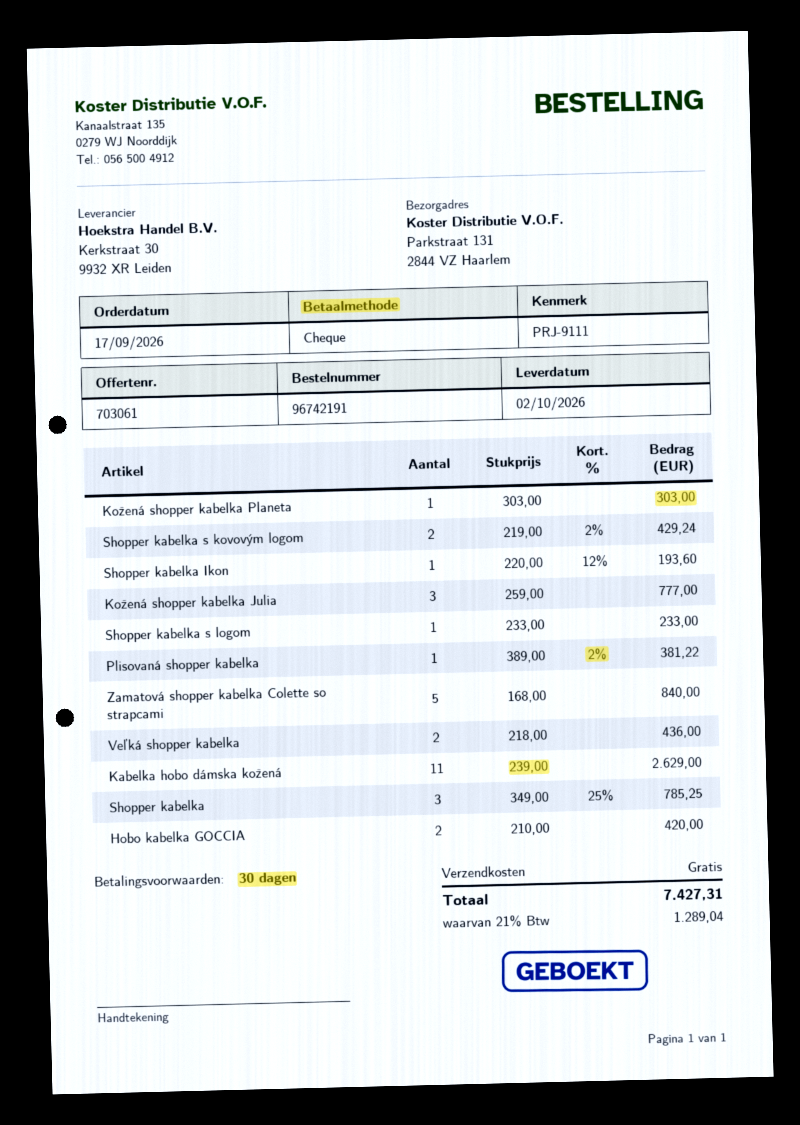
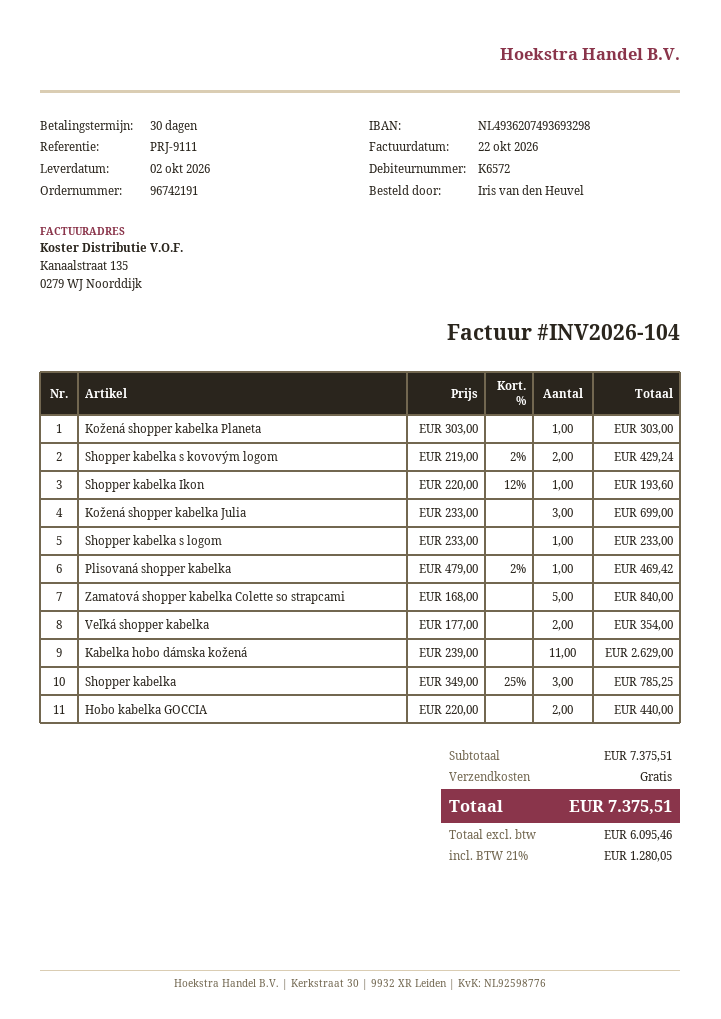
Kožená shopper kabelka Julia: 3 x 259.00 = 777.00 -> 3 x 233.00 = 699.00
Plisovaná shopper kabelka: 1 x 389.00 - 2% = 381.22 -> 1 x 479.00 - 2% = 469.42
Veľká shopper kabelka: 2 x 218.00 = 436.00 -> 2 x 177.00 = 354.00
Hobo kabelka GOCCIA: 2 x 210.00 = 420.00 -> 2 x 220.00 = 440.00
tax: 21% = 1289.04 -> 21% = 1280.05
total: 7427.31 -> 7375.51

